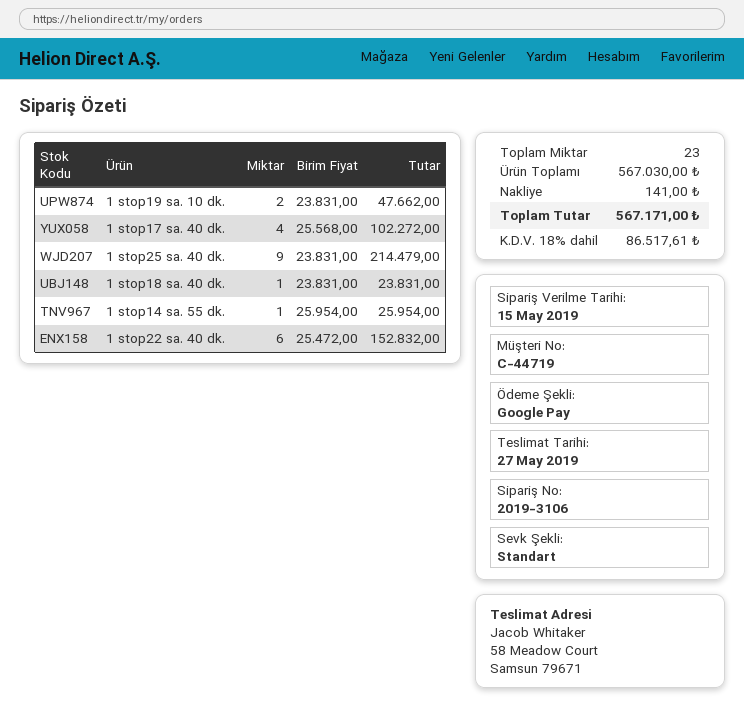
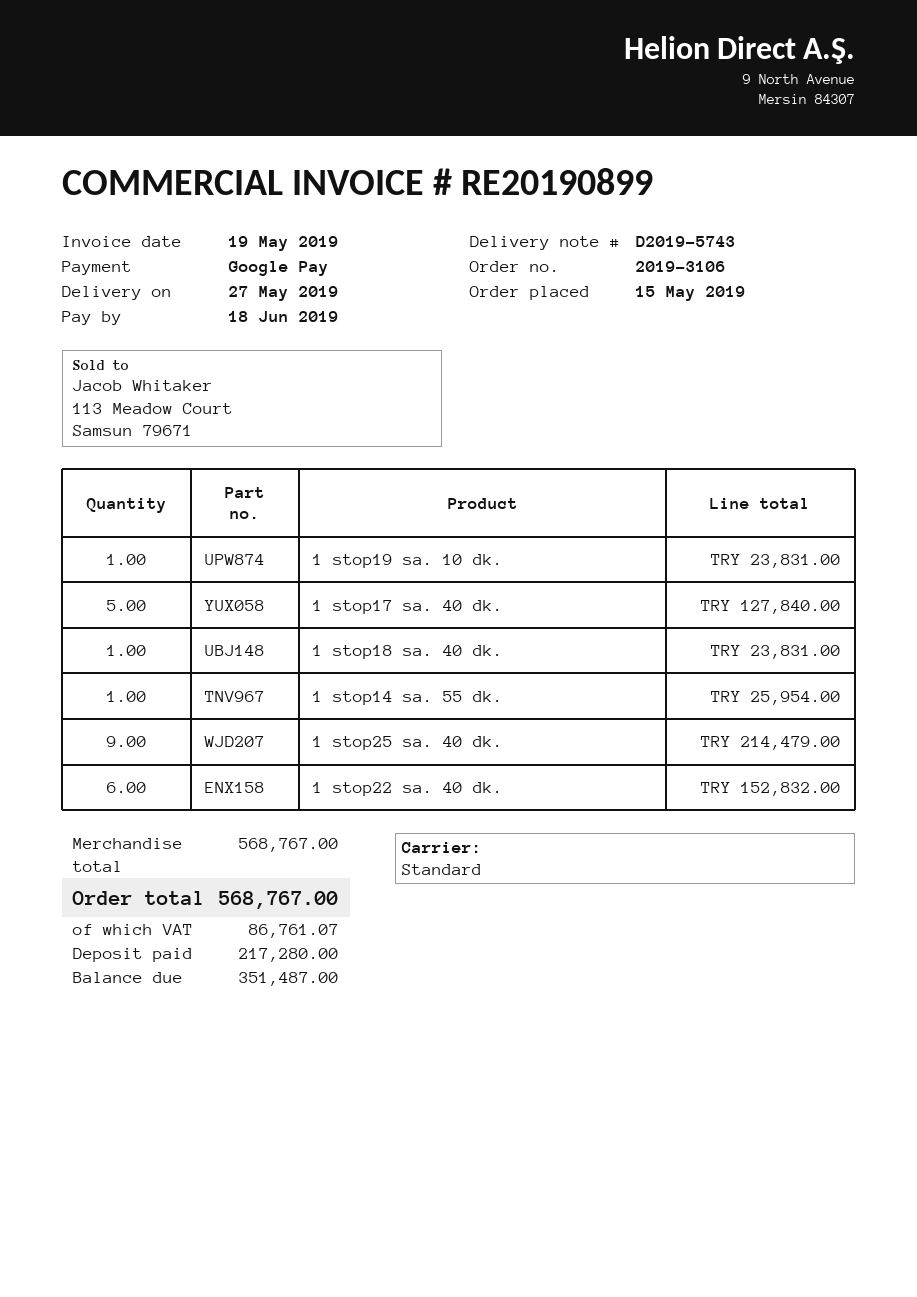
1 stop19 sa. 10 dk.: 2 for 47662.00 -> 1 for 23831.00
1 stop17 sa. 40 dk.: 4 for 102272.00 -> 5 for 127840.00
subtotal: 567030.00 -> 568767.00
shipping: 141.00 -> none
tax: 86517.61 -> 86761.07
total: 567171.00 -> 568767.00

